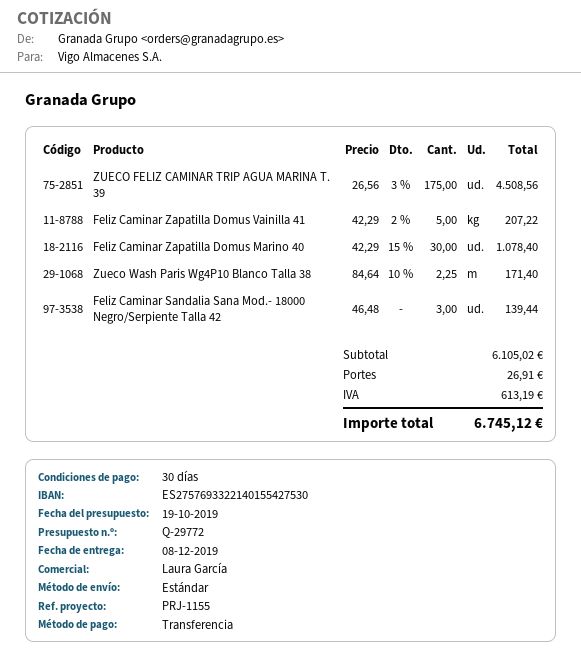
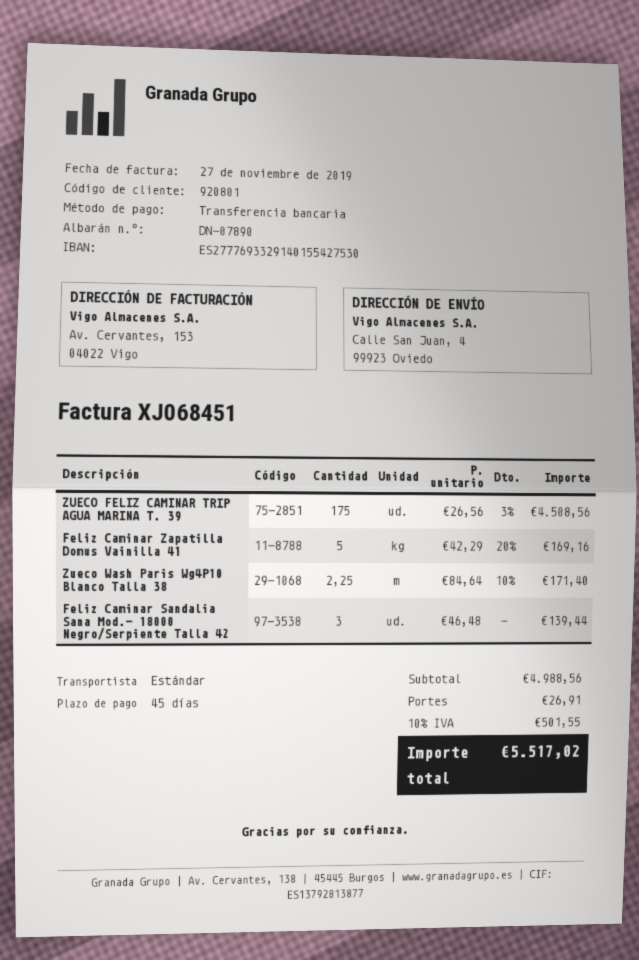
payment terms: 30 days -> 45 days
bank account: ES2757693322140155427530 -> ES2777693329140155427530
Feliz Caminar Zapatilla Domus Vainilla 41: 5 x 42.29 - 2% = 207.22 -> 5 x 42.29 - 20% = 169.16
Feliz Caminar Zapatilla Domus Marino 40: 30 x 42.29 - 15% = 1078.40 -> none
subtotal: 6105.02 -> 4988.56
tax: 613.19 -> 501.55
total: 6745.12 -> 5517.02

